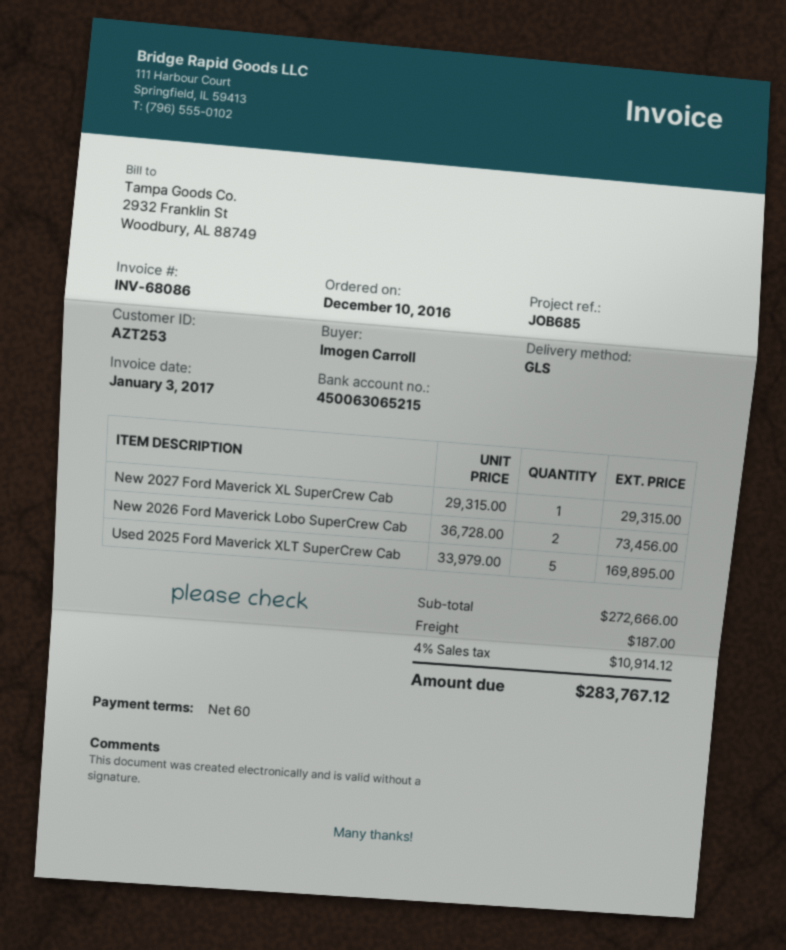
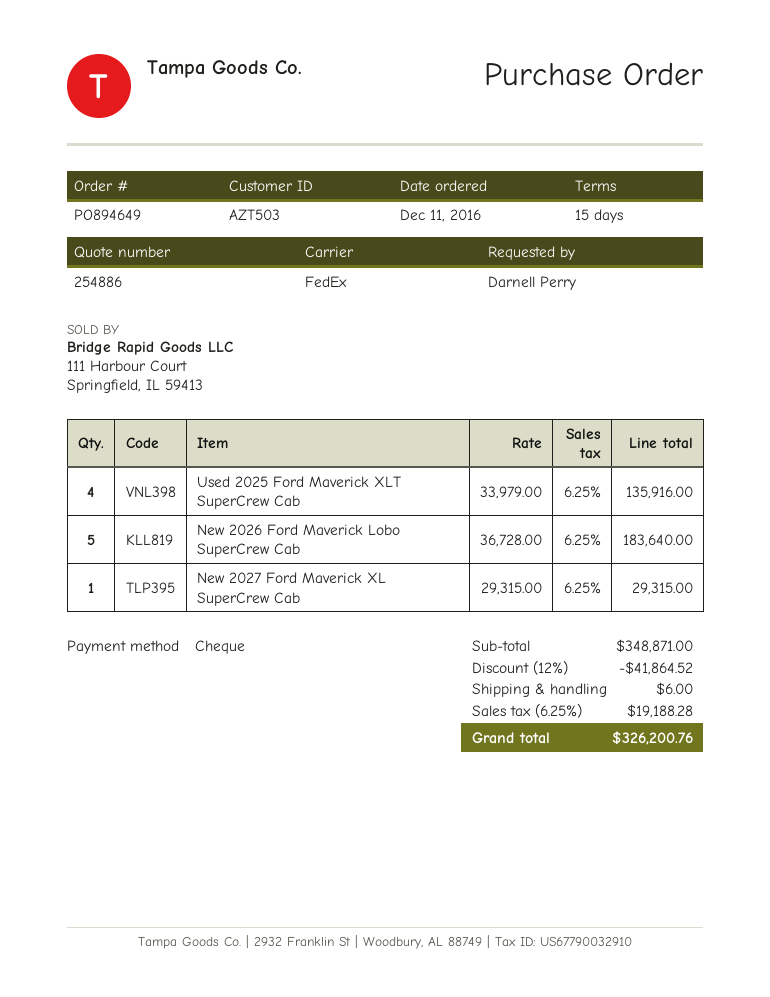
order date: 2016-12-10 -> 2016-12-11
payment terms: 60 days -> 15 days
customer number: AZT253 -> AZT503
ordered by: Imogen Carroll -> Darnell Perry
shipping method: GLS -> FedEx
New 2026 Ford Maverick Lobo SuperCrew Cab: 2 x 36728.00 = 73456.00 -> 5 x 36728.00 = 183640.00
Used 2025 Ford Maverick XLT SuperCrew Cab: 5 x 33979.00 = 169895.00 -> 4 x 33979.00 = 135916.00
subtotal: 272666.00 -> 348871.00
discount: none -> 12% = 41864.52
shipping: 187.00 -> 6.00
tax: 4% = 10914.12 -> 6.25% = 19188.28
total: 283767.12 -> 326200.76

